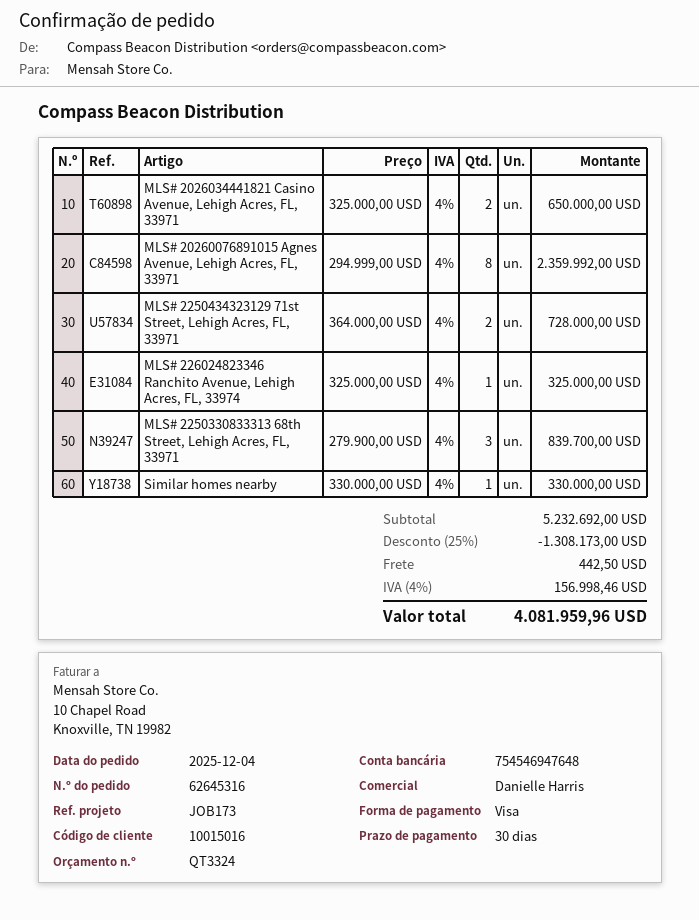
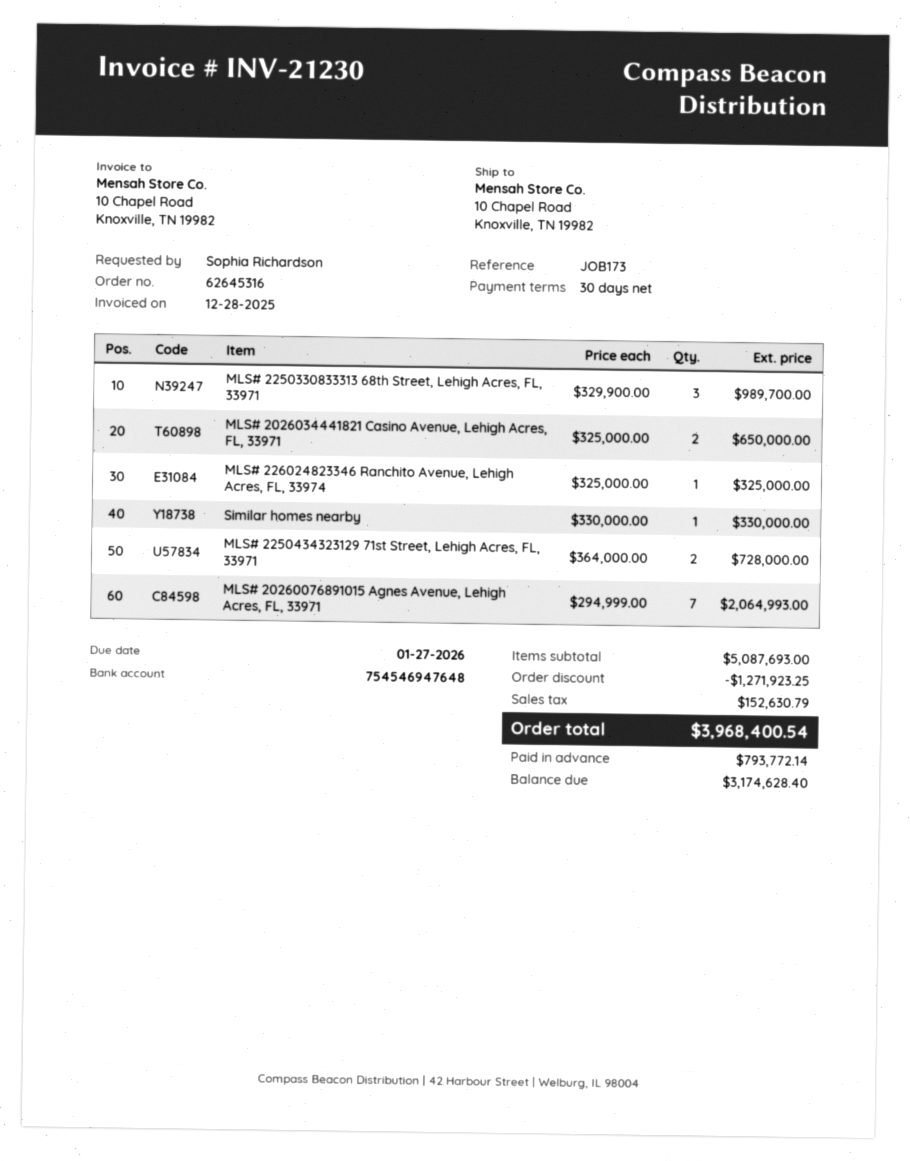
MLS# 20260076891015 Agnes Avenue, Lehigh Acres, FL, 33971: 8 x 294999.00 = 2359992.00 -> 7 x 294999.00 = 2064993.00
MLS# 2250330833313 68th Street, Lehigh Acres, FL, 33971: 3 x 279900.00 = 839700.00 -> 3 x 329900.00 = 989700.00
subtotal: 5232692.00 -> 5087693.00
discount: 1308173.00 -> 1271923.25
shipping: 442.50 -> none
tax: 156998.46 -> 152630.79
total: 4081959.96 -> 3968400.54

